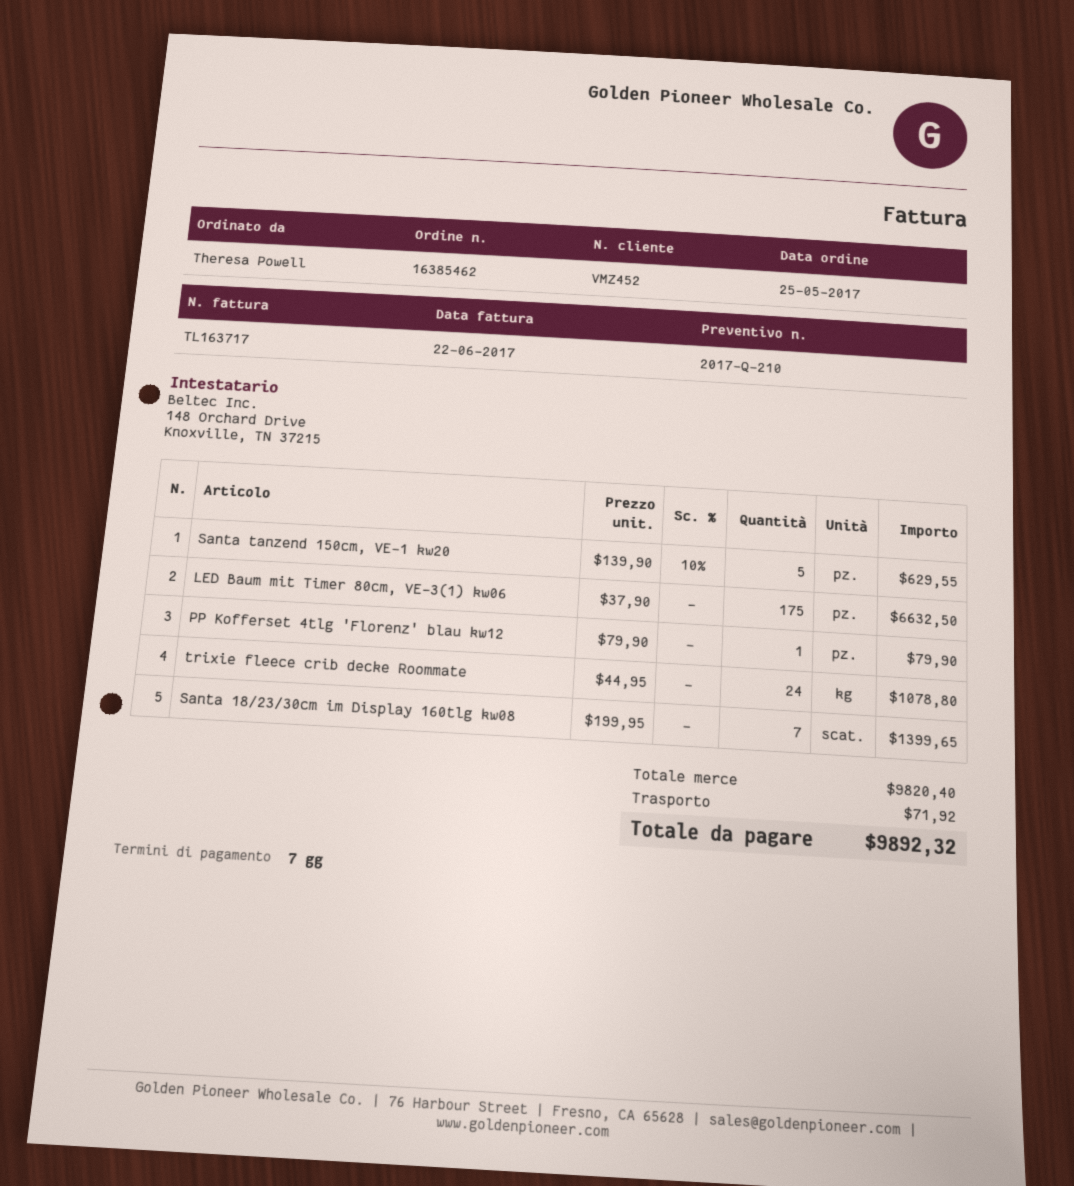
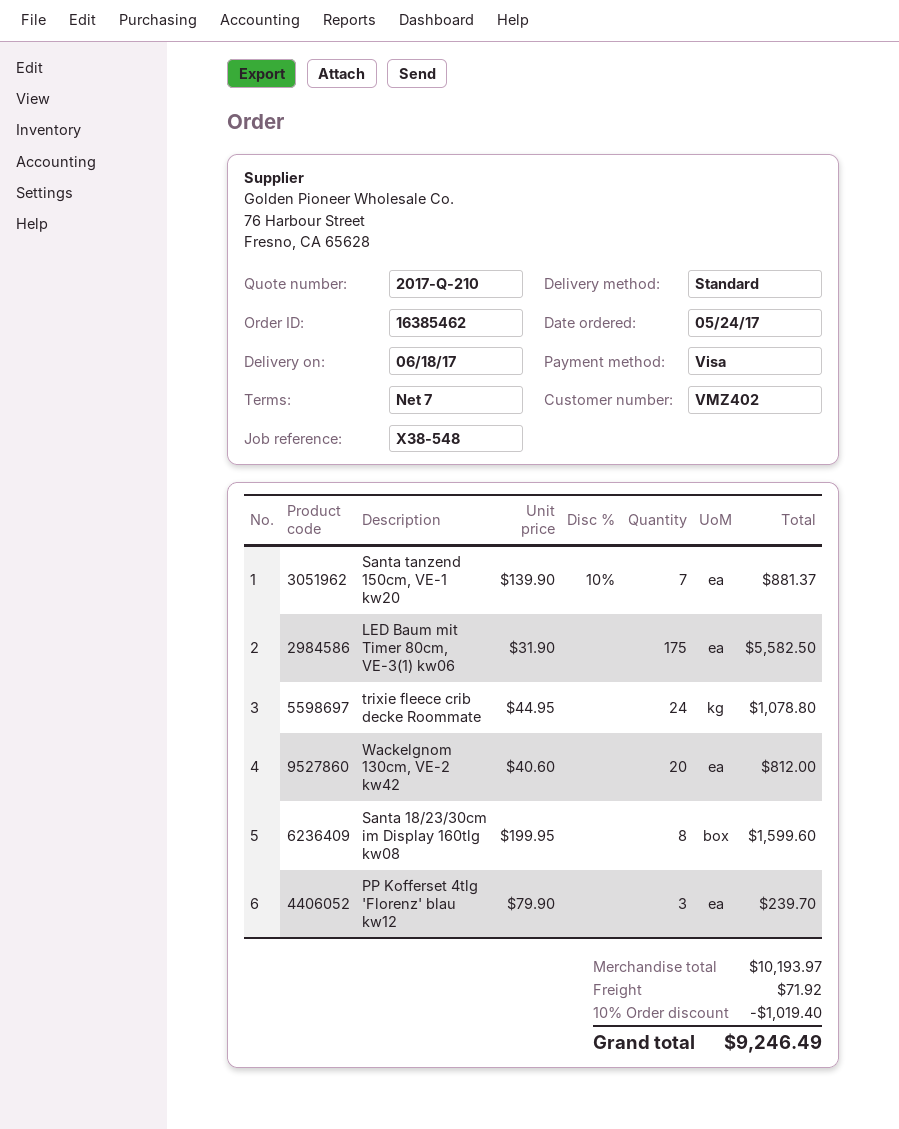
order date: 2017-05-25 -> 2017-05-24
customer number: VMZ452 -> VMZ402
Santa tanzend 150cm, VE-1 kw20: 5 x 139.90 - 10% = 629.55 -> 7 x 139.90 - 10% = 881.37
LED Baum mit Timer 80cm, VE-3(1) kw06: 175 x 37.90 = 6632.50 -> 175 x 31.90 = 5582.50
PP Kofferset 4tlg 'Florenz' blau kw12: 1 x 79.90 = 79.90 -> 3 x 79.90 = 239.70
Santa 18/23/30cm im Display 160tlg kw08: 7 x 199.95 = 1399.65 -> 8 x 199.95 = 1599.60
Wackelgnom 130cm, VE-2 kw42: none -> 20 x 40.60 = 812.00
subtotal: 9820.40 -> 10193.97
discount: none -> 10% = 1019.40
total: 9892.32 -> 9246.49

